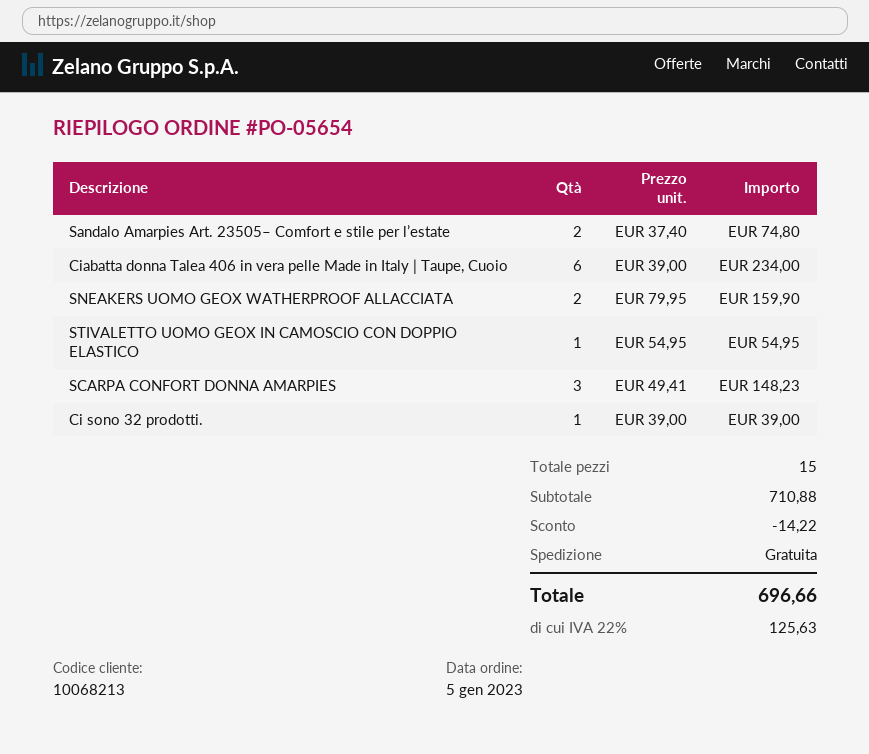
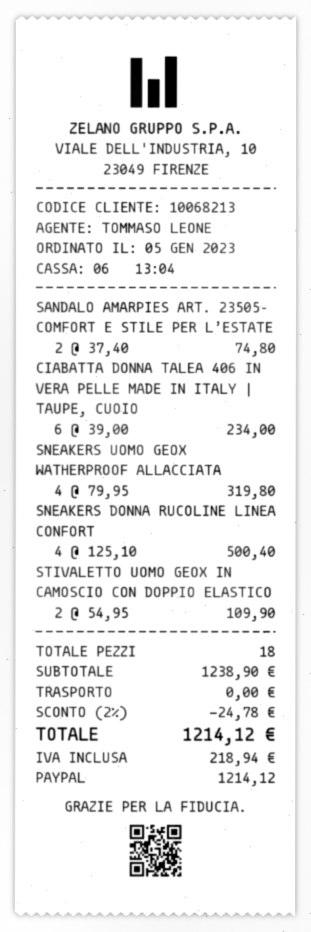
SNEAKERS UOMO GEOX WATHERPROOF ALLACCIATA: 2 x 79.95 = 159.90 -> 4 x 79.95 = 319.80
STIVALETTO UOMO GEOX IN CAMOSCIO CON DOPPIO ELASTICO: 1 x 54.95 = 54.95 -> 2 x 54.95 = 109.90
SCARPA CONFORT DONNA AMARPIES: 3 x 49.41 = 148.23 -> none
Ci sono 32 prodotti.: 1 x 39.00 = 39.00 -> none
SNEAKERS DONNA RUCOLINE LINEA CONFORT: none -> 4 x 125.10 = 500.40
total quantity: 15 -> 18
subtotal: 710.88 -> 1238.90
discount: 14.22 -> 24.78
tax: 125.63 -> 218.94
total: 696.66 -> 1214.12

